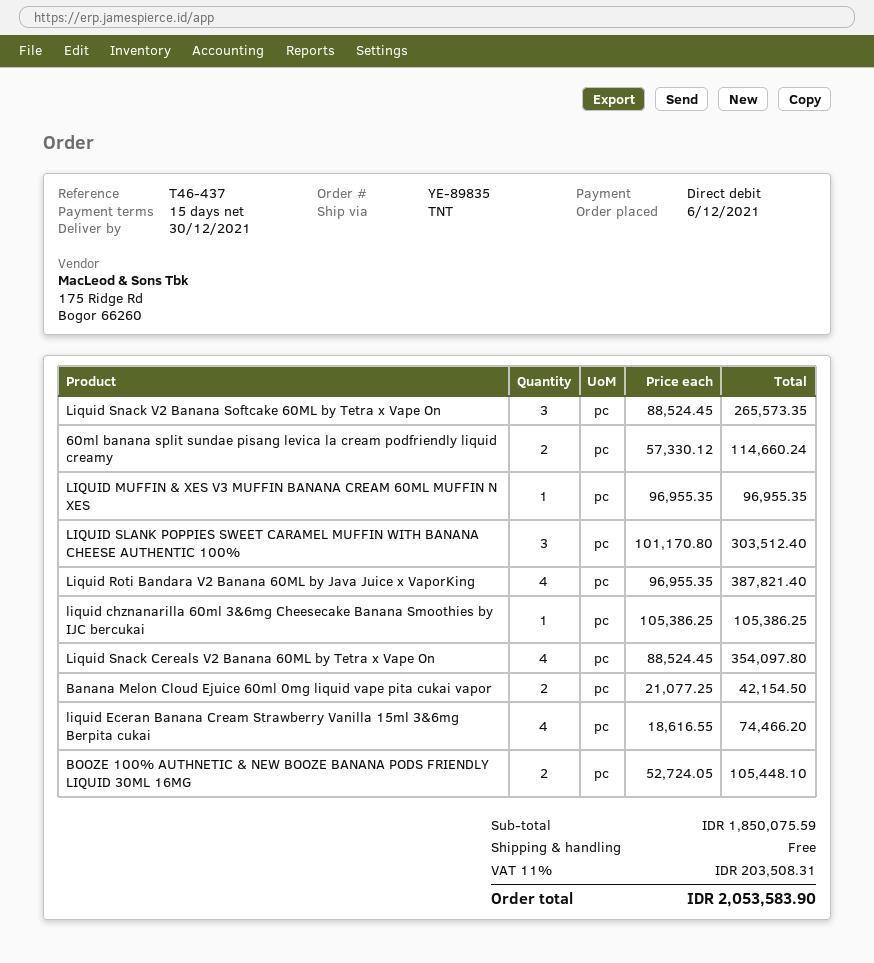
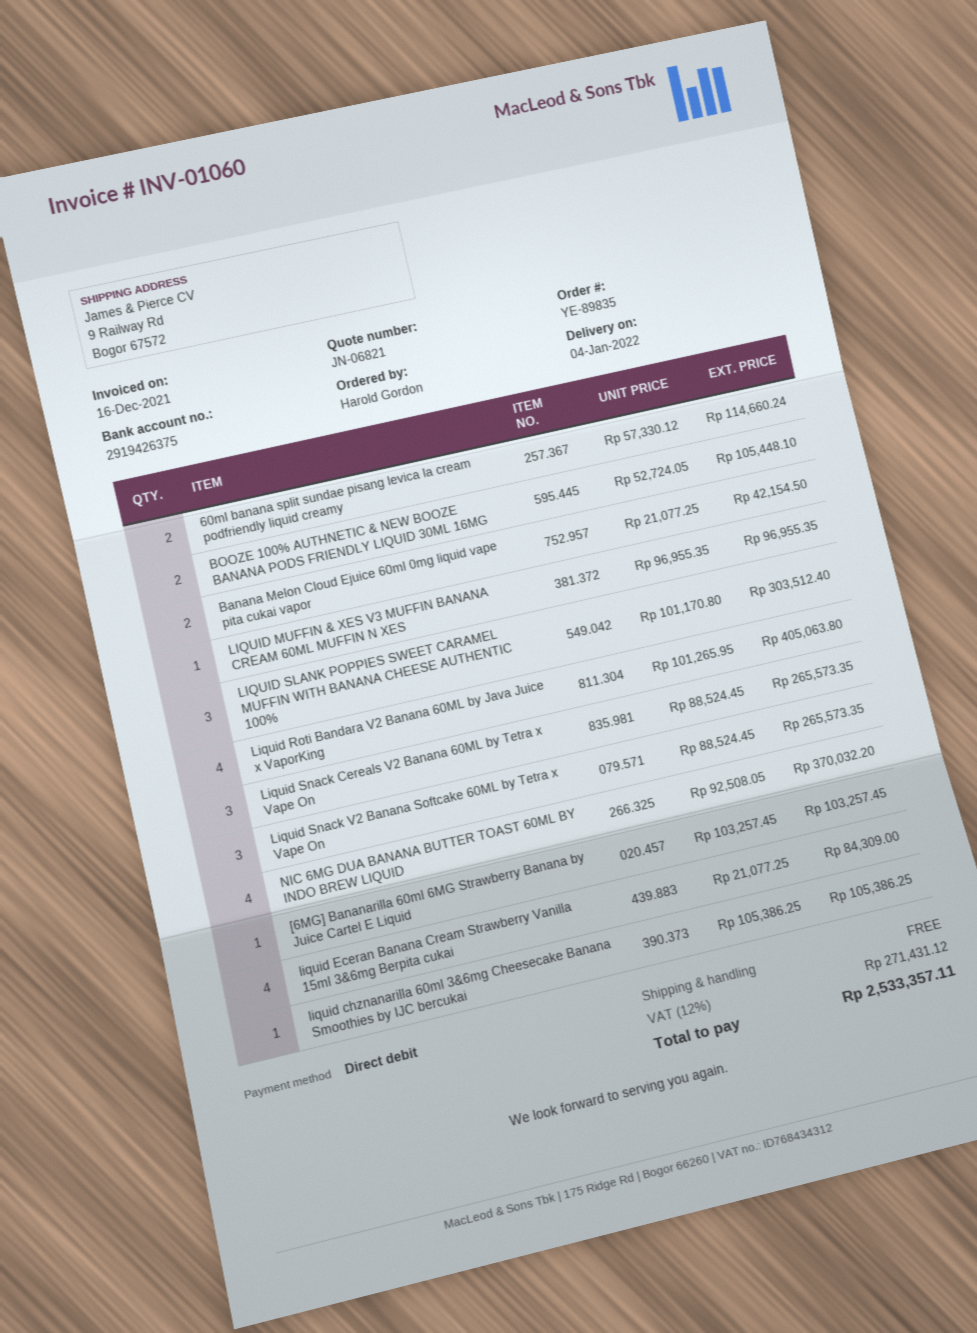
delivery date: 2021-12-30 -> 2022-01-04
Liquid Roti Bandara V2 Banana 60ML by Java Juice x VaporKing: 4 x 96955.35 = 387821.40 -> 4 x 101265.95 = 405063.80
Liquid Snack Cereals V2 Banana 60ML by Tetra x Vape On: 4 x 88524.45 = 354097.80 -> 3 x 88524.45 = 265573.35
liquid Eceran Banana Cream Strawberry Vanilla 15ml 3&6mg Berpita cukai: 4 x 18616.55 = 74466.20 -> 4 x 21077.25 = 84309.00
NIC 6MG DUA BANANA BUTTER TOAST 60ML BY INDO BREW LIQUID: none -> 4 x 92508.05 = 370032.20
[6MG] Bananarilla 60ml 6MG Strawberry Banana by Juice Cartel E Liquid: none -> 1 x 103257.45 = 103257.45
tax: 11% = 203508.31 -> 12% = 271431.12
total: 2053583.90 -> 2533357.11

